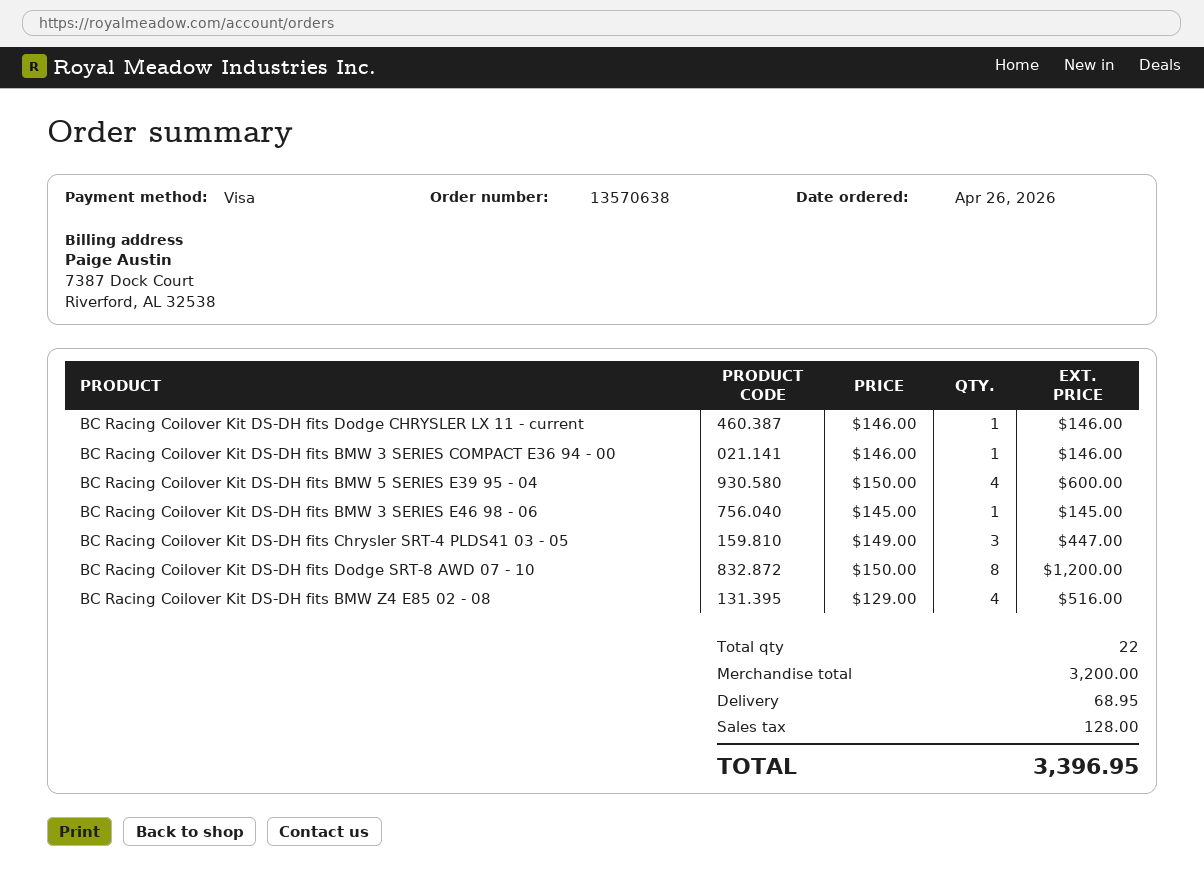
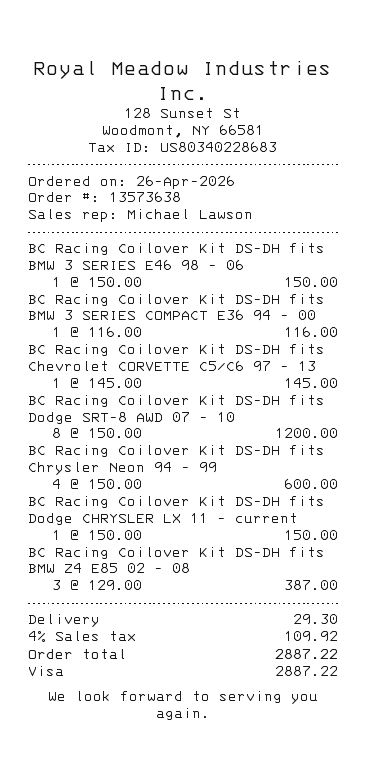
order number: 13570638 -> 13573638
BC Racing Coilover Kit DS-DH fits Dodge CHRYSLER LX 11 - current: 1 x 146.00 = 146.00 -> 1 x 150.00 = 150.00
BC Racing Coilover Kit DS-DH fits BMW 3 SERIES COMPACT E36 94 - 00: 1 x 146.00 = 146.00 -> 1 x 116.00 = 116.00
BC Racing Coilover Kit DS-DH fits BMW 5 SERIES E39 95 - 04: 4 x 150.00 = 600.00 -> none
BC Racing Coilover Kit DS-DH fits BMW 3 SERIES E46 98 - 06: 1 x 145.00 = 145.00 -> 1 x 150.00 = 150.00
BC Racing Coilover Kit DS-DH fits Chrysler SRT-4 PLDS41 03 - 05: 3 x 149.00 = 447.00 -> none
BC Racing Coilover Kit DS-DH fits BMW Z4 E85 02 - 08: 4 x 129.00 = 516.00 -> 3 x 129.00 = 387.00
BC Racing Coilover Kit DS-DH fits Chevrolet CORVETTE C5/C6 97 - 13: none -> 1 x 145.00 = 145.00
BC Racing Coilover Kit DS-DH fits Chrysler Neon 94 - 99: none -> 4 x 150.00 = 600.00
shipping: 68.95 -> 29.30
tax: 128.00 -> 109.92
total: 3396.95 -> 2887.22

